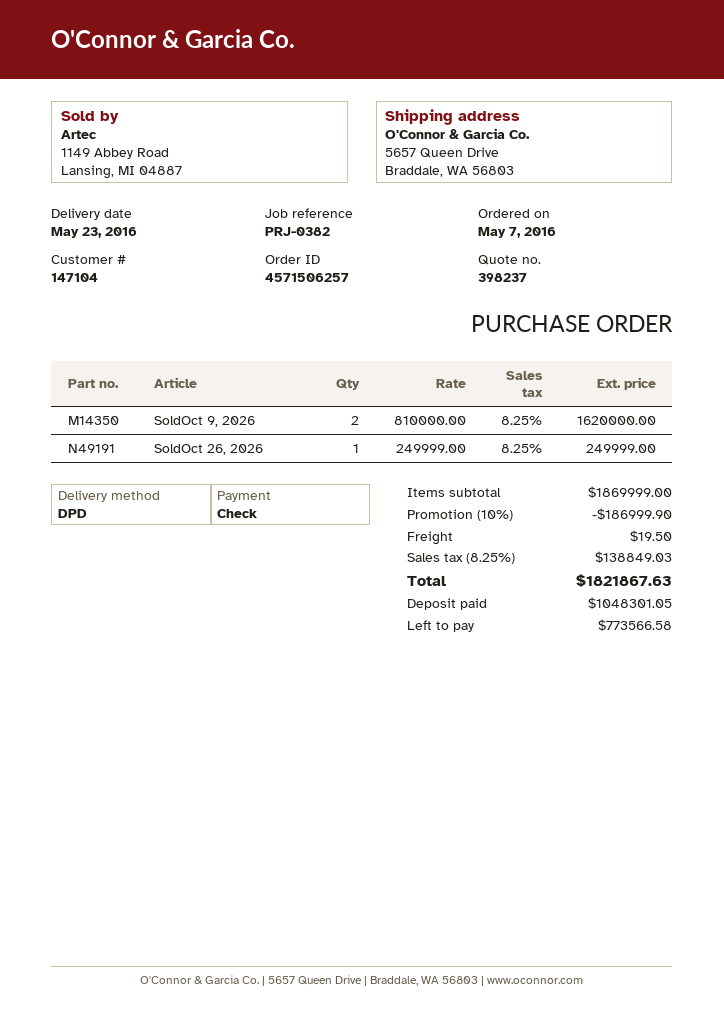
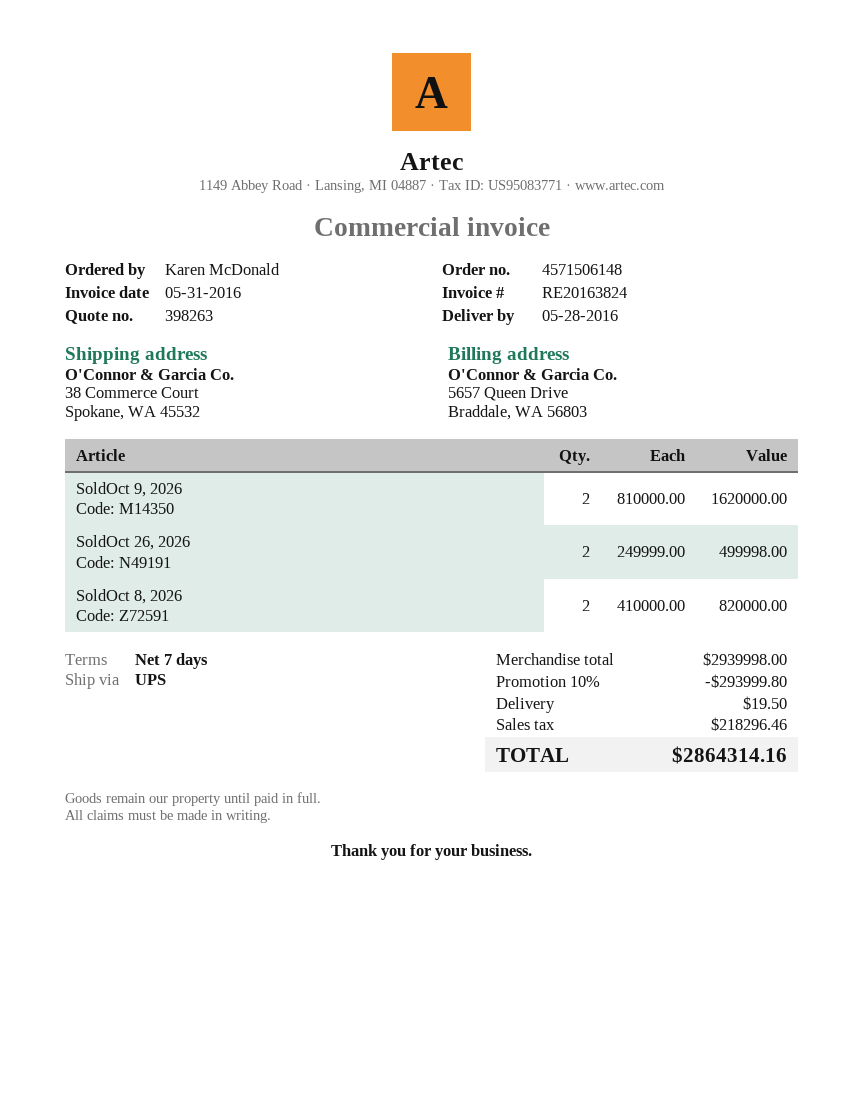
quote number: 398237 -> 398263
order number: 4571506257 -> 4571506148
delivery date: 2016-05-23 -> 2016-05-28
shipping method: DPD -> UPS
ship to: 5657 Queen Drive, Braddale, WA 56803 -> 38 Commerce Court, Spokane, WA 45532
SoldOct 26, 2026: 1 x 249999.00 = 249999.00 -> 2 x 249999.00 = 499998.00
SoldOct 8, 2026: none -> 2 x 410000.00 = 820000.00
subtotal: 1869999.00 -> 2939998.00
discount: 10% = 186999.90 -> 10% = 293999.80
tax: 138849.03 -> 218296.46
total: 1821867.63 -> 2864314.16

